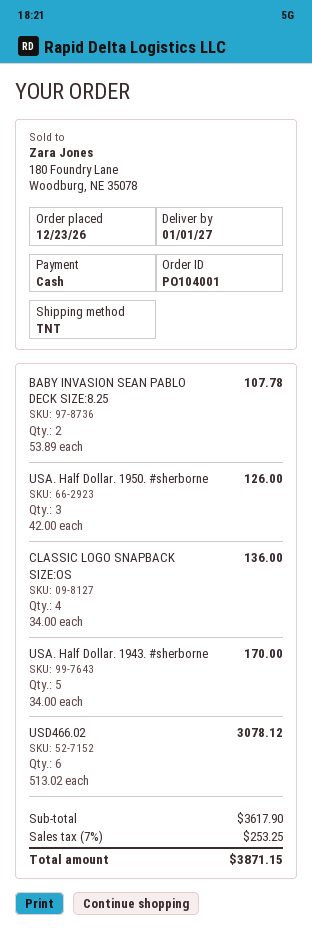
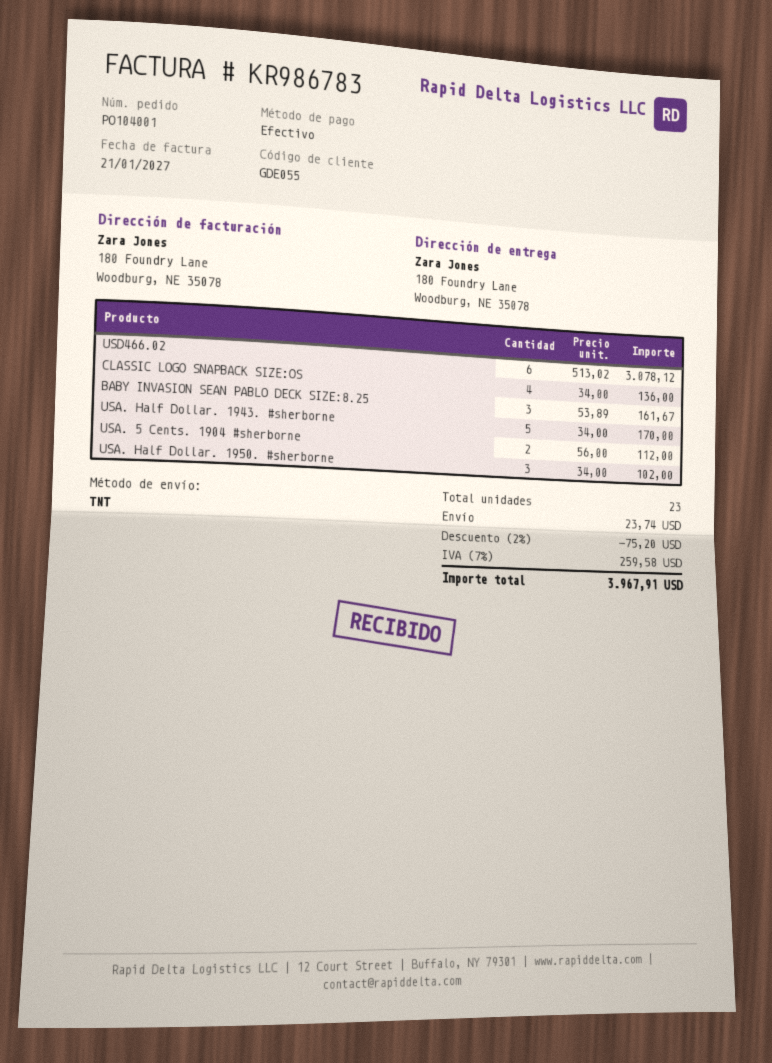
BABY INVASION SEAN PABLO DECK SIZE:8.25: 2 x 53.89 = 107.78 -> 3 x 53.89 = 161.67
USA. Half Dollar. 1950. #sherborne: 3 x 42.00 = 126.00 -> 3 x 34.00 = 102.00
USA. 5 Cents. 1904 #sherborne: none -> 2 x 56.00 = 112.00
discount: none -> 2% = 75.20
shipping: none -> 23.74
tax: 7% = 253.25 -> 7% = 259.58
total: 3871.15 -> 3967.91

